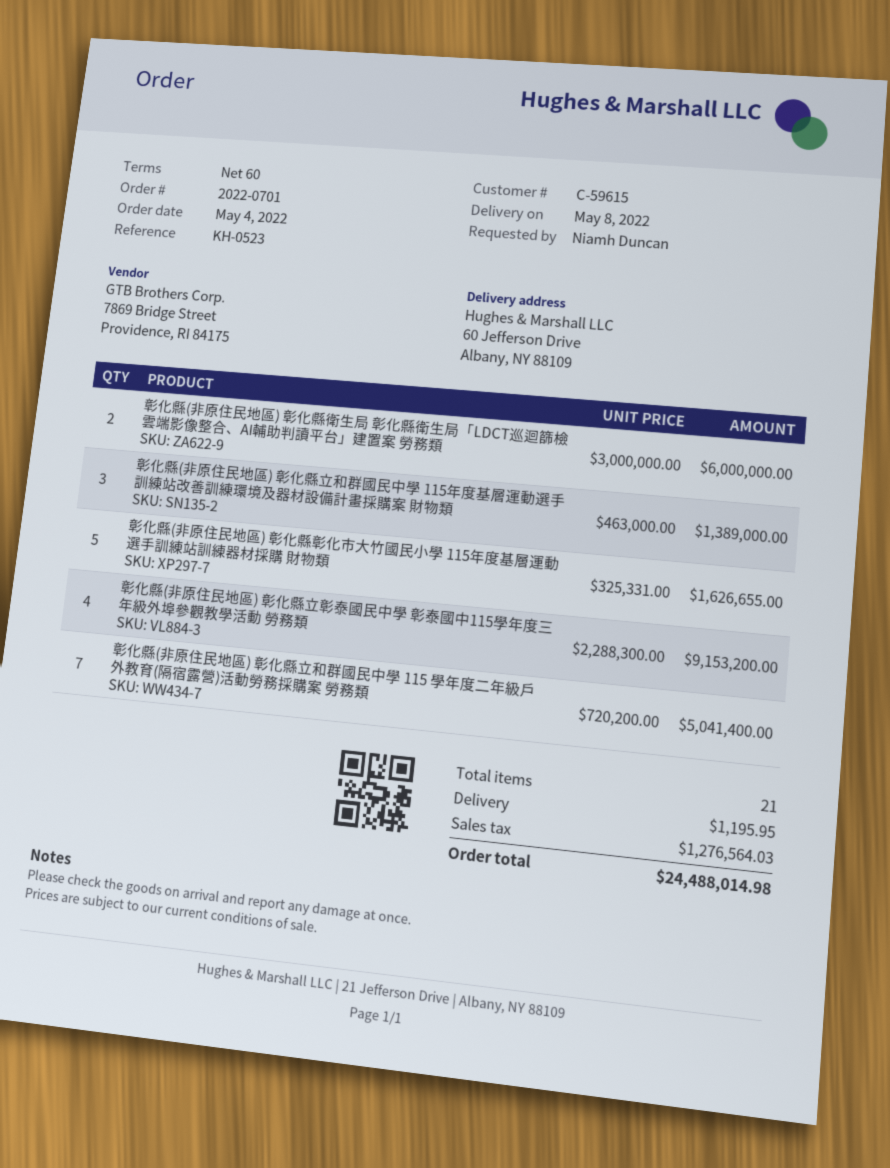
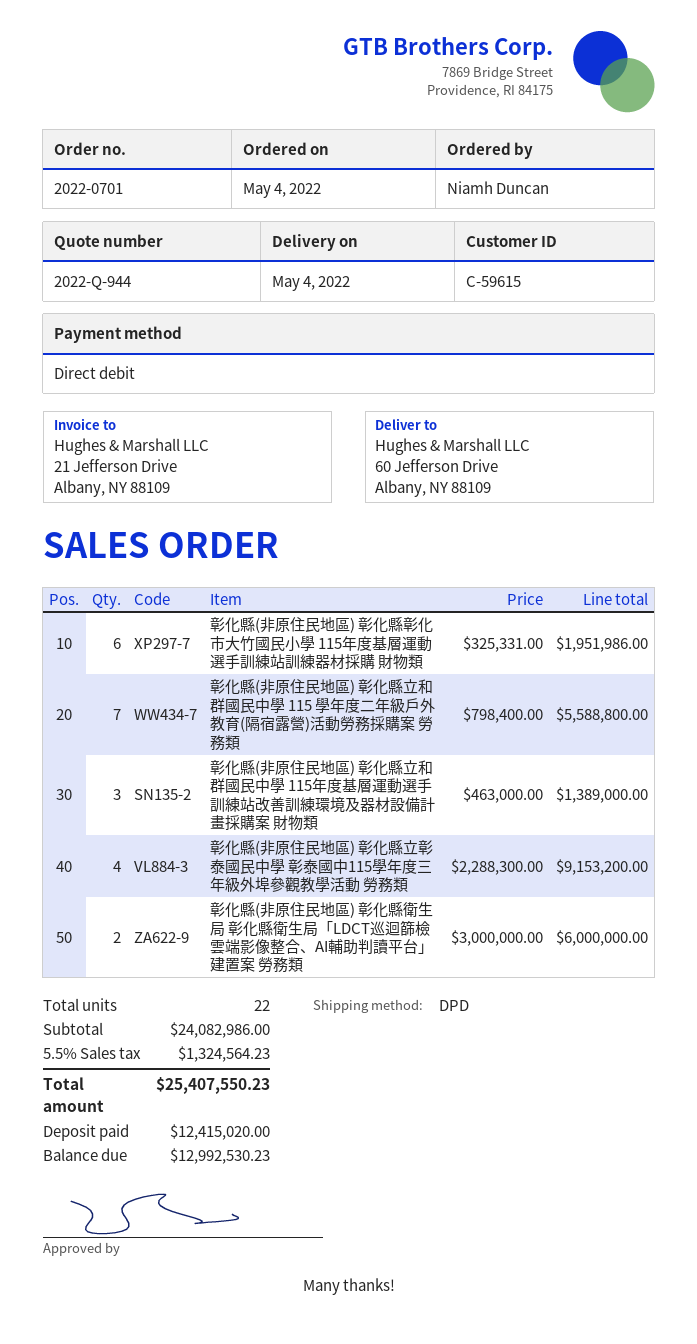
delivery date: 2022-05-08 -> 2022-05-04
彰化縣(非原住民地區) 彰化縣彰化市大竹國民小學 115年度基層運動選手訓練站訓練器材採購 財物類: 5 x 325331.00 = 1626655.00 -> 6 x 325331.00 = 1951986.00
彰化縣(非原住民地區) 彰化縣立和群國民中學 115 學年度二年級戶外教育(隔宿露營)活動勞務採購案 勞務類: 7 x 720200.00 = 5041400.00 -> 7 x 798400.00 = 5588800.00
total quantity: 21 -> 22
shipping: 1195.95 -> none
tax: 1276564.03 -> 1324564.23
total: 24488014.98 -> 25407550.23

